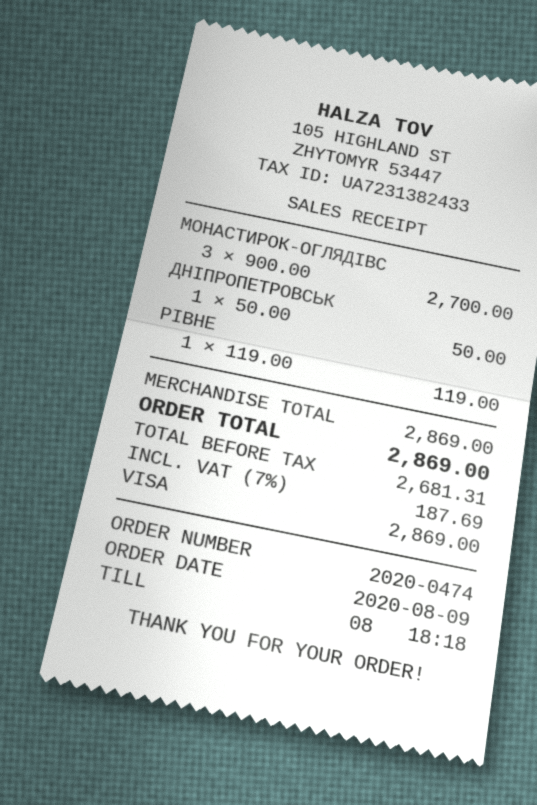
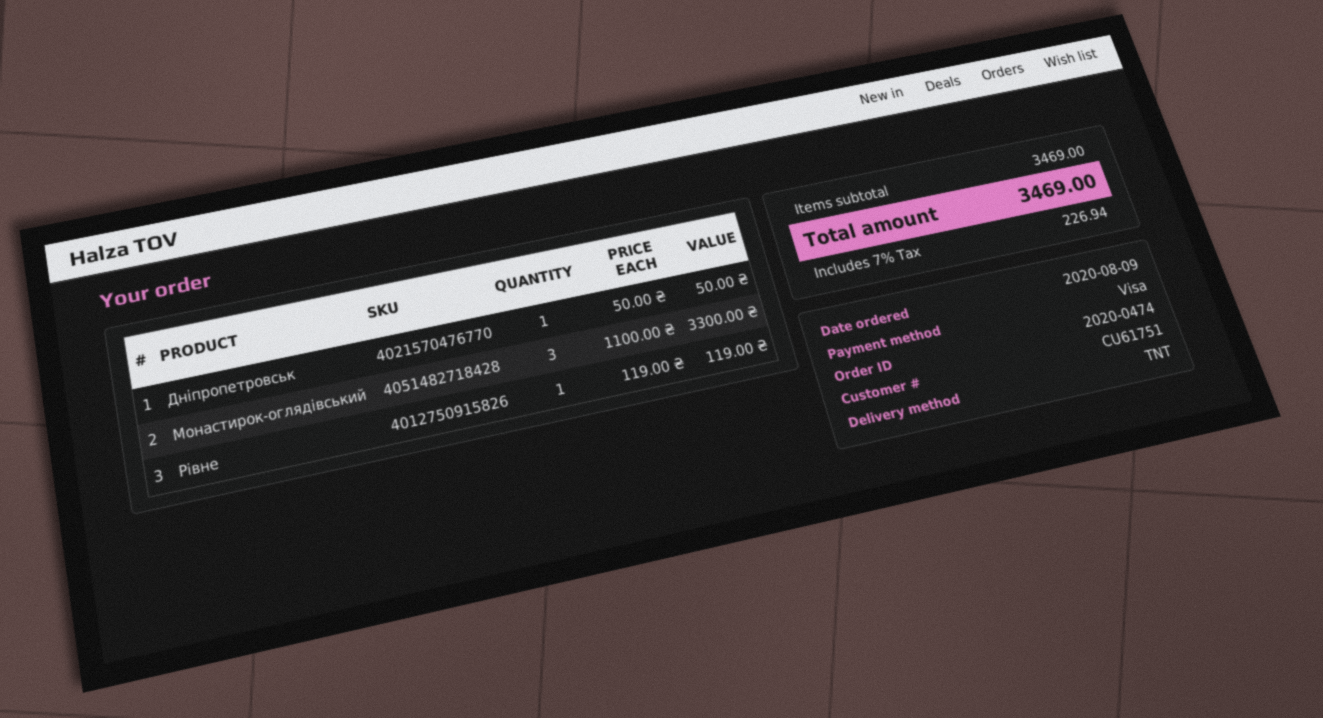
МОНАСТИРОК-ОГЛЯДІВС: 3 x 900.00 = 2700.00 -> 3 x 1100.00 = 3300.00
subtotal: 2869.00 -> 3469.00
tax: 7% = 187.69 -> 7% = 226.94
total: 2869.00 -> 3469.00

